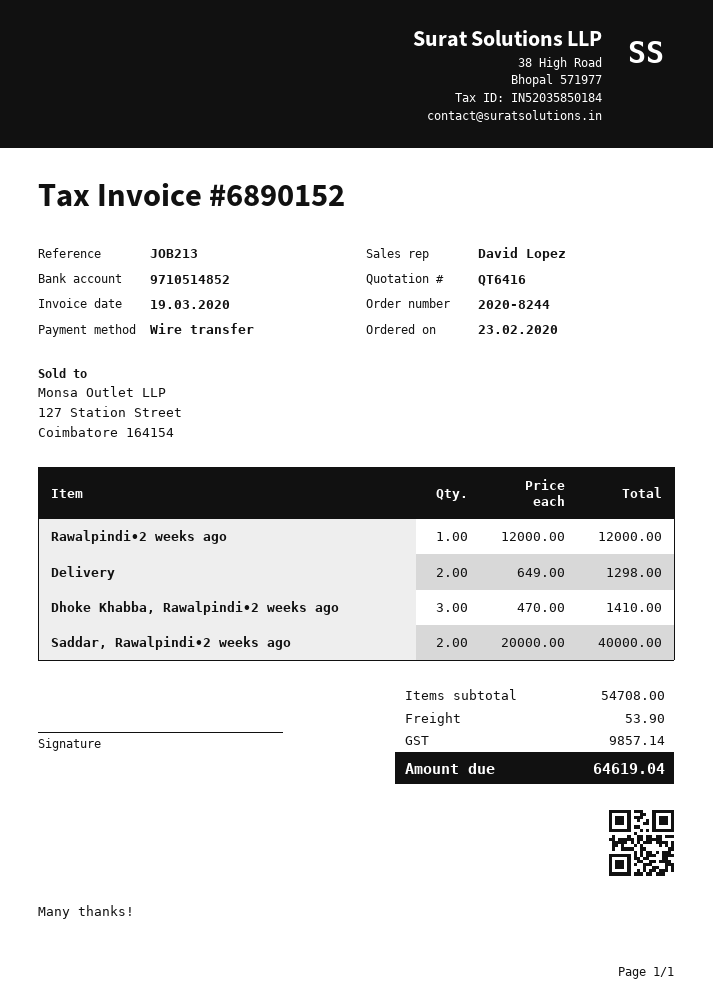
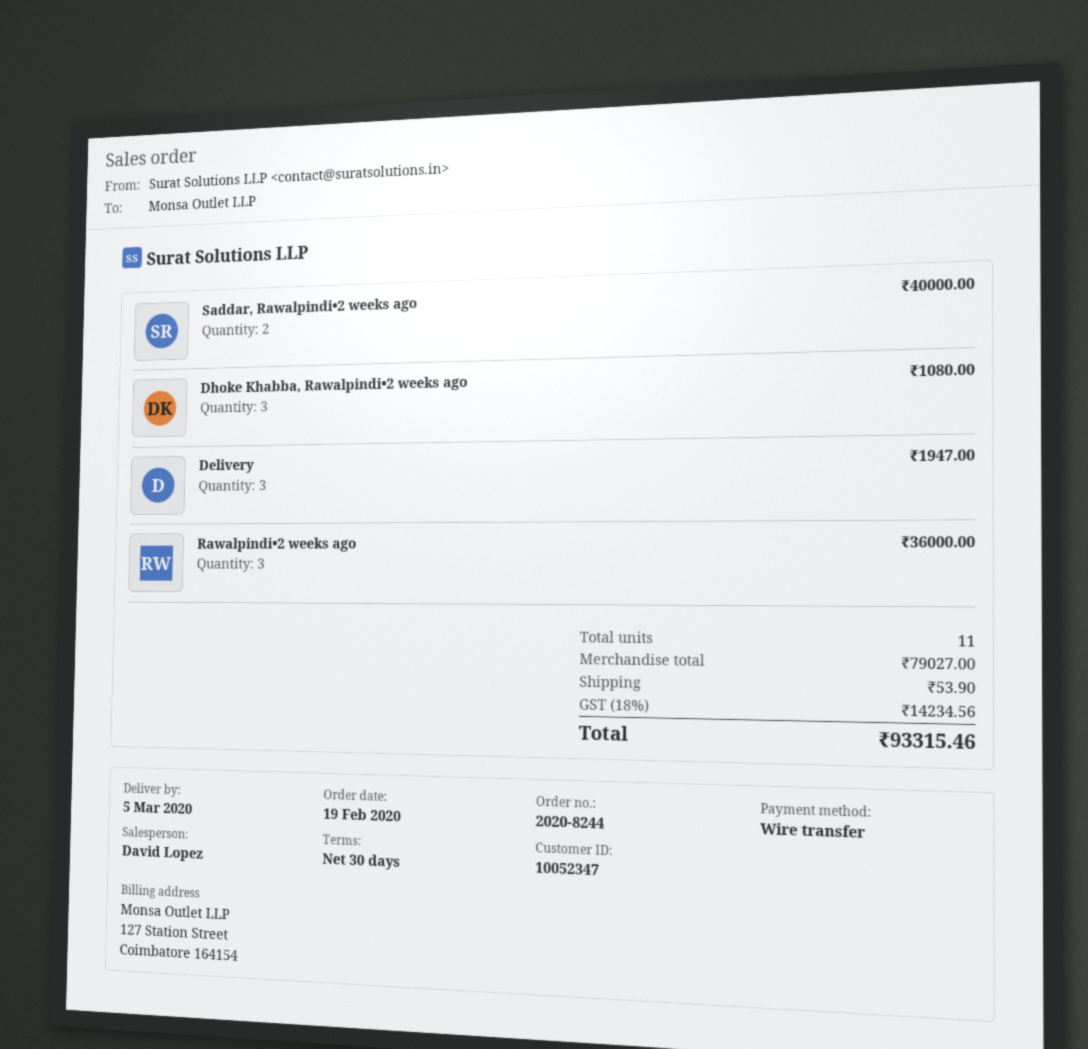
order date: 2020-02-23 -> 2020-02-19
Rawalpindi•2 weeks ago: 1 for 12000.00 -> 3 for 36000.00
Delivery: 2 for 1298.00 -> 3 for 1947.00
Dhoke Khabba, Rawalpindi•2 weeks ago: 3 for 1410.00 -> 3 for 1080.00
subtotal: 54708.00 -> 79027.00
tax: 9857.14 -> 14234.56
total: 64619.04 -> 93315.46

